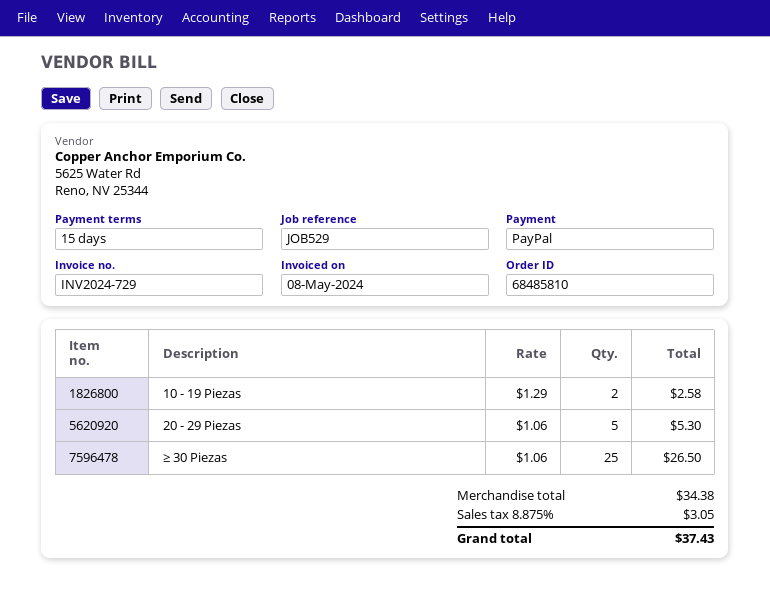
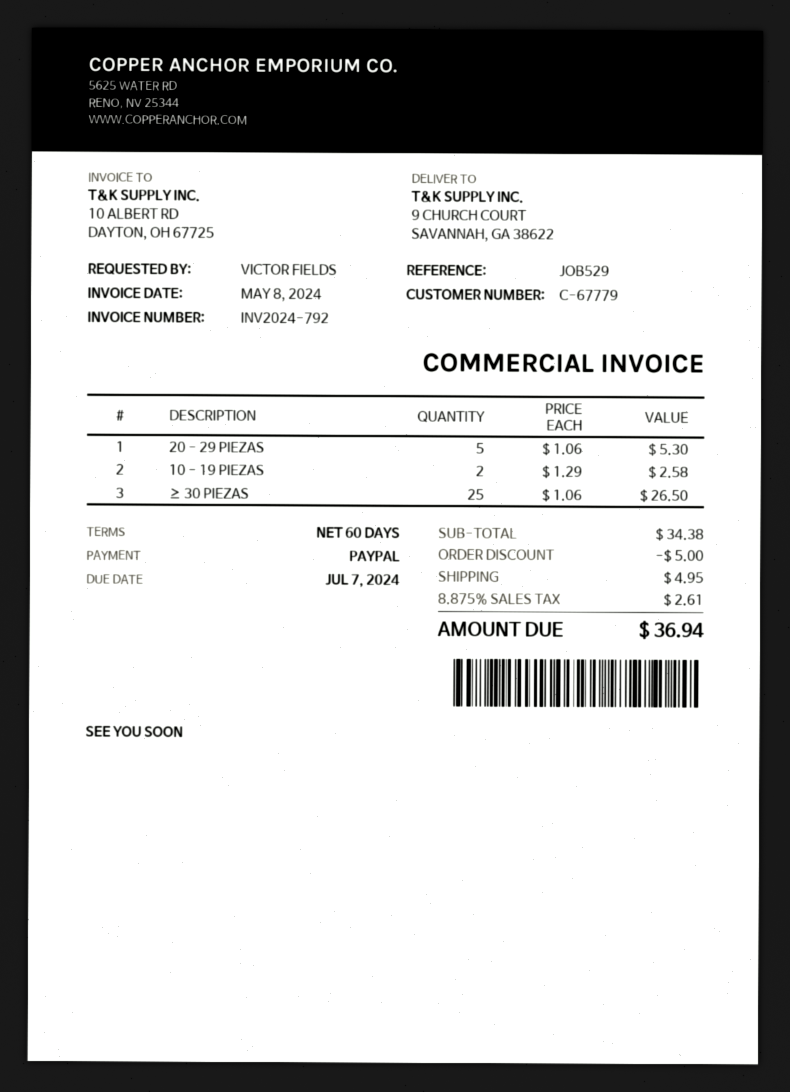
invoice number: INV2024-729 -> INV2024-792
payment terms: 15 days -> 60 days
discount: none -> 5.00
shipping: none -> 4.95
tax: 8.875% = 3.05 -> 8.875% = 2.61
total: 37.43 -> 36.94

